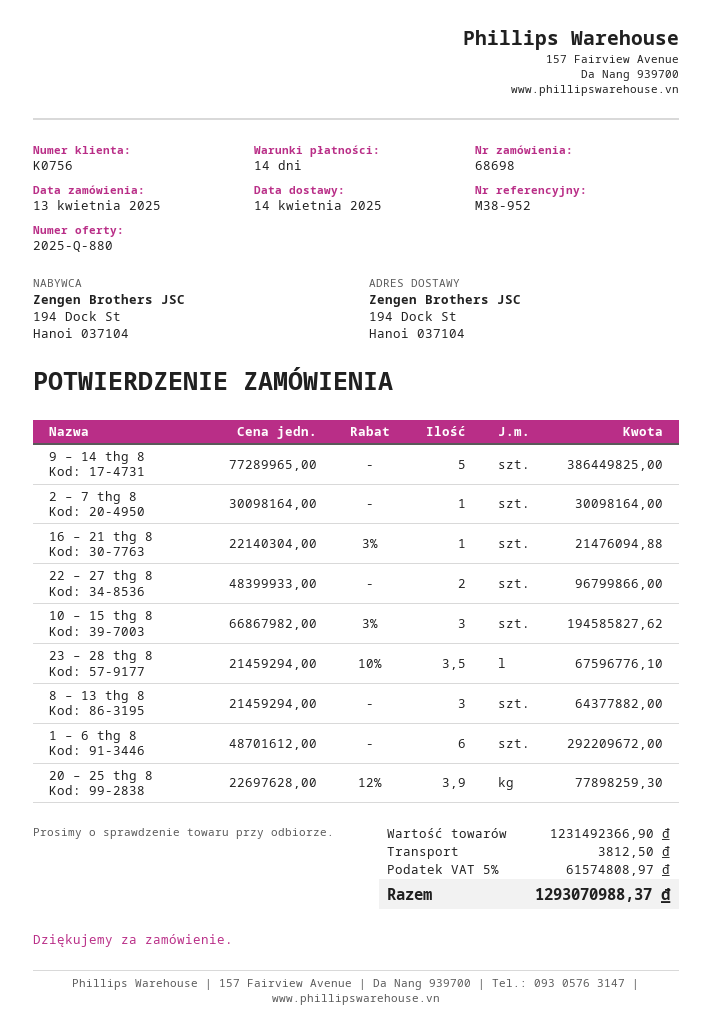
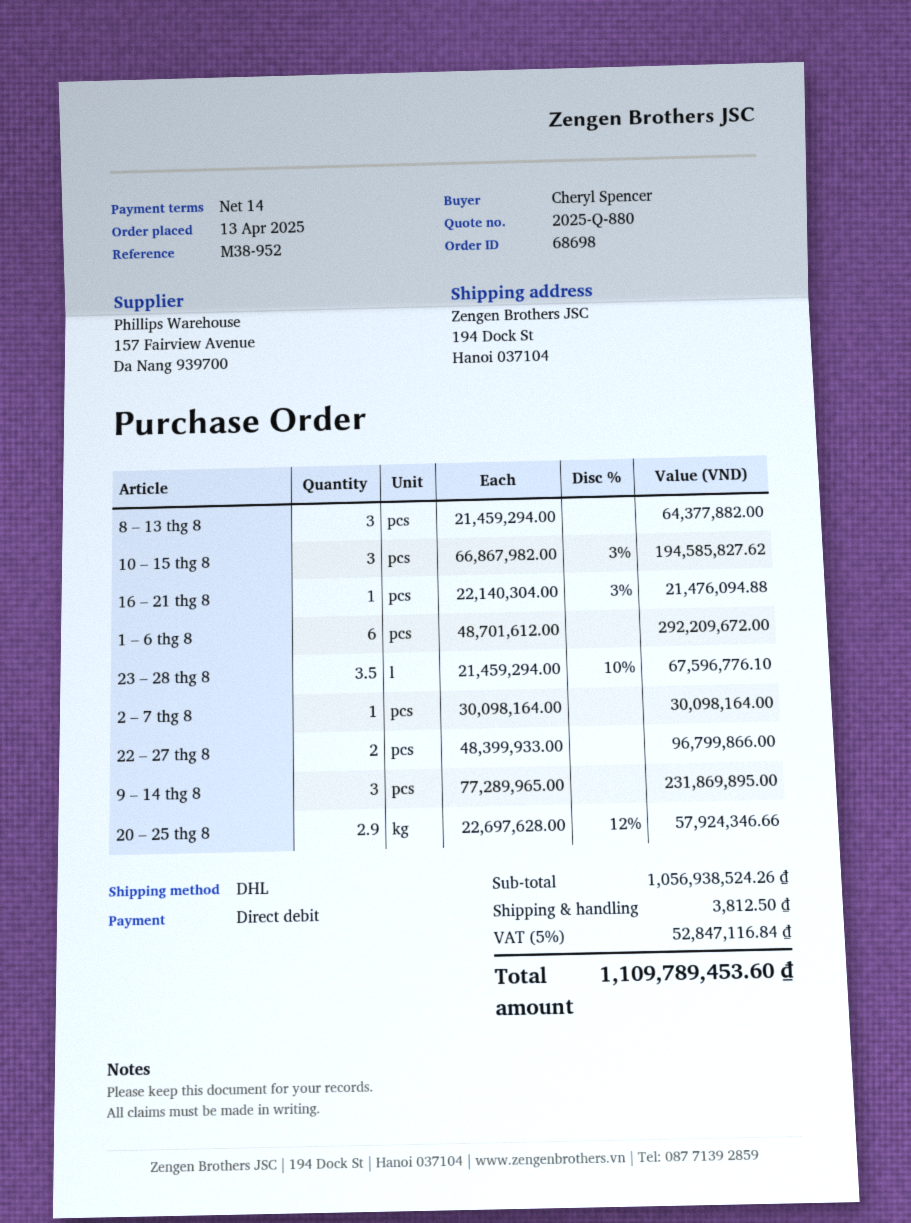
9 – 14 thg 8: 5 x 77289965.00 = 386449825.00 -> 3 x 77289965.00 = 231869895.00
20 – 25 thg 8: 3.9 x 22697628.00 - 12% = 77898259.30 -> 2.9 x 22697628.00 - 12% = 57924346.66
subtotal: 1231492366.90 -> 1056938524.26
tax: 5% = 61574808.97 -> 5% = 52847116.84
total: 1293070988.37 -> 1109789453.60

